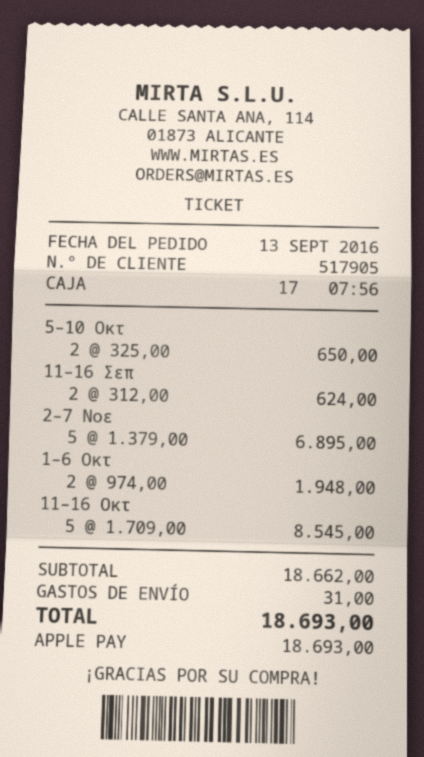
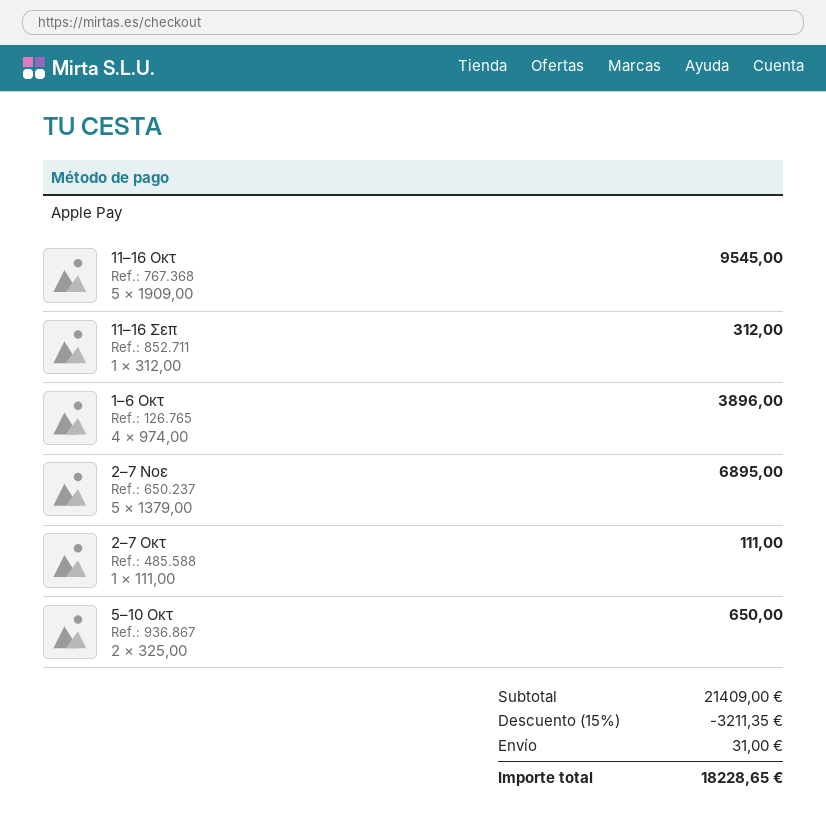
11–16 Σεπ: 2 x 312.00 = 624.00 -> 1 x 312.00 = 312.00
1–6 Οκτ: 2 x 974.00 = 1948.00 -> 4 x 974.00 = 3896.00
11–16 Οκτ: 5 x 1709.00 = 8545.00 -> 5 x 1909.00 = 9545.00
2–7 Οκτ: none -> 1 x 111.00 = 111.00
subtotal: 18662.00 -> 21409.00
discount: none -> 15% = 3211.35
total: 18693.00 -> 18228.65

